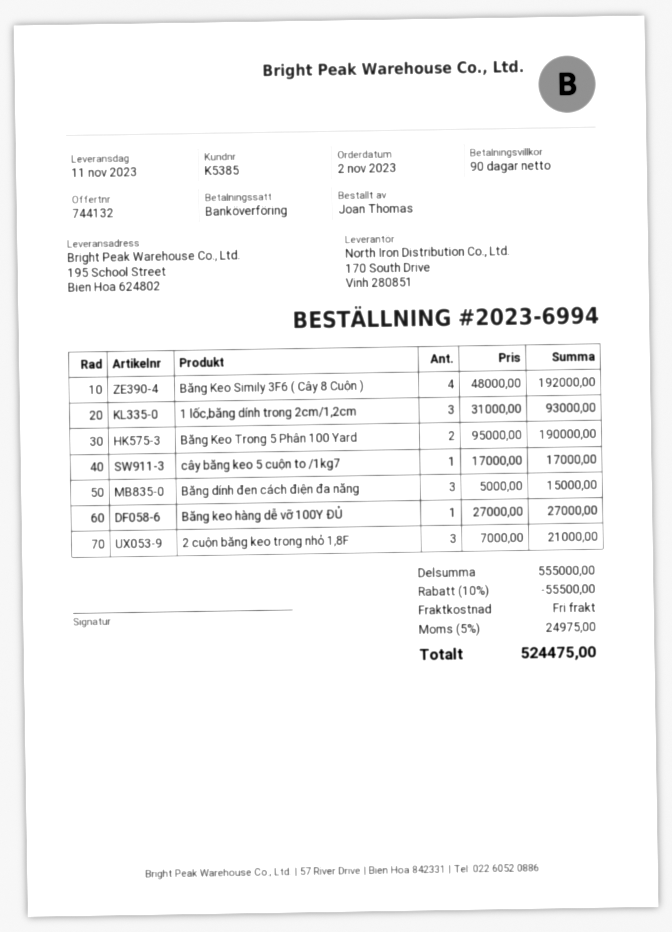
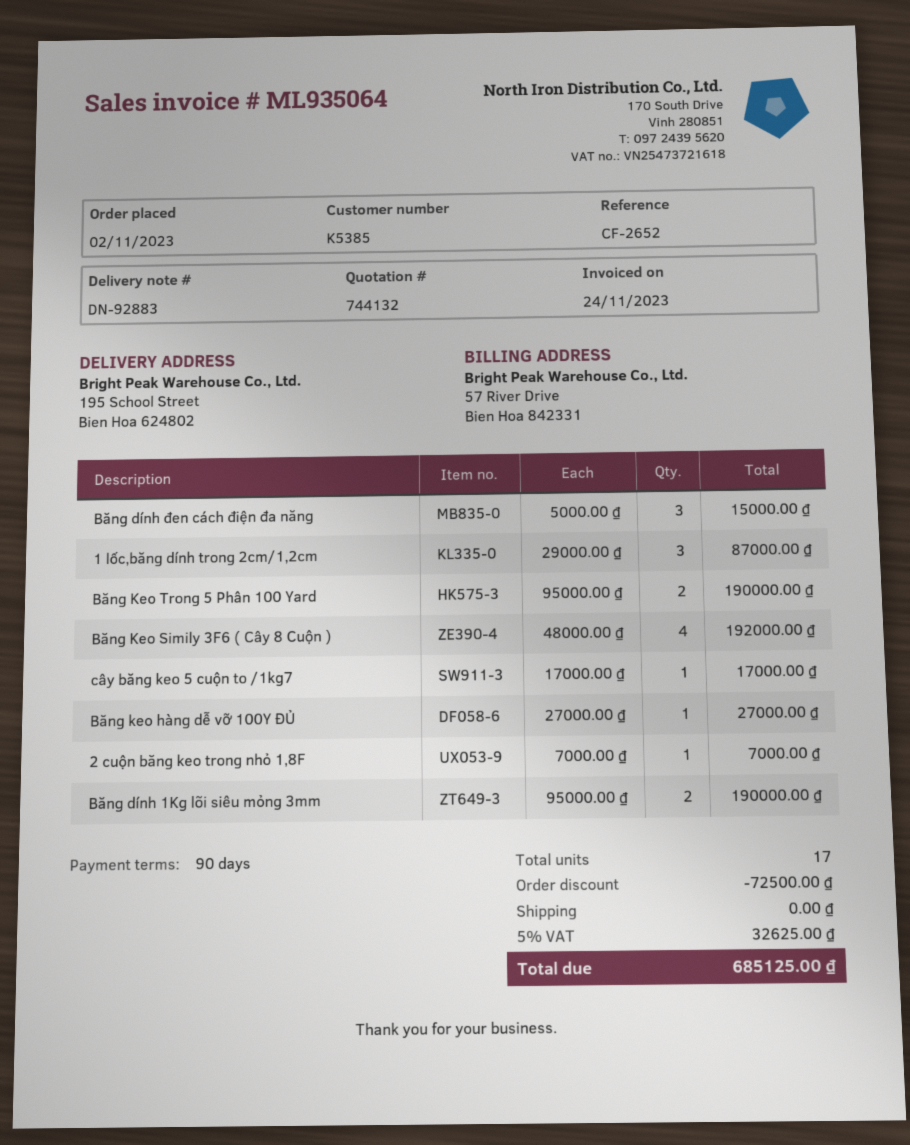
1 lốc,băng dính trong 2cm/1,2cm: 3 x 31000.00 = 93000.00 -> 3 x 29000.00 = 87000.00
2 cuộn băng keo trong nhỏ 1,8F: 3 x 7000.00 = 21000.00 -> 1 x 7000.00 = 7000.00
Băng dính 1Kg lõi siêu mỏng 3mm: none -> 2 x 95000.00 = 190000.00
discount: 55500.00 -> 72500.00
tax: 5% = 24975.00 -> 5% = 32625.00
total: 524475.00 -> 685125.00

